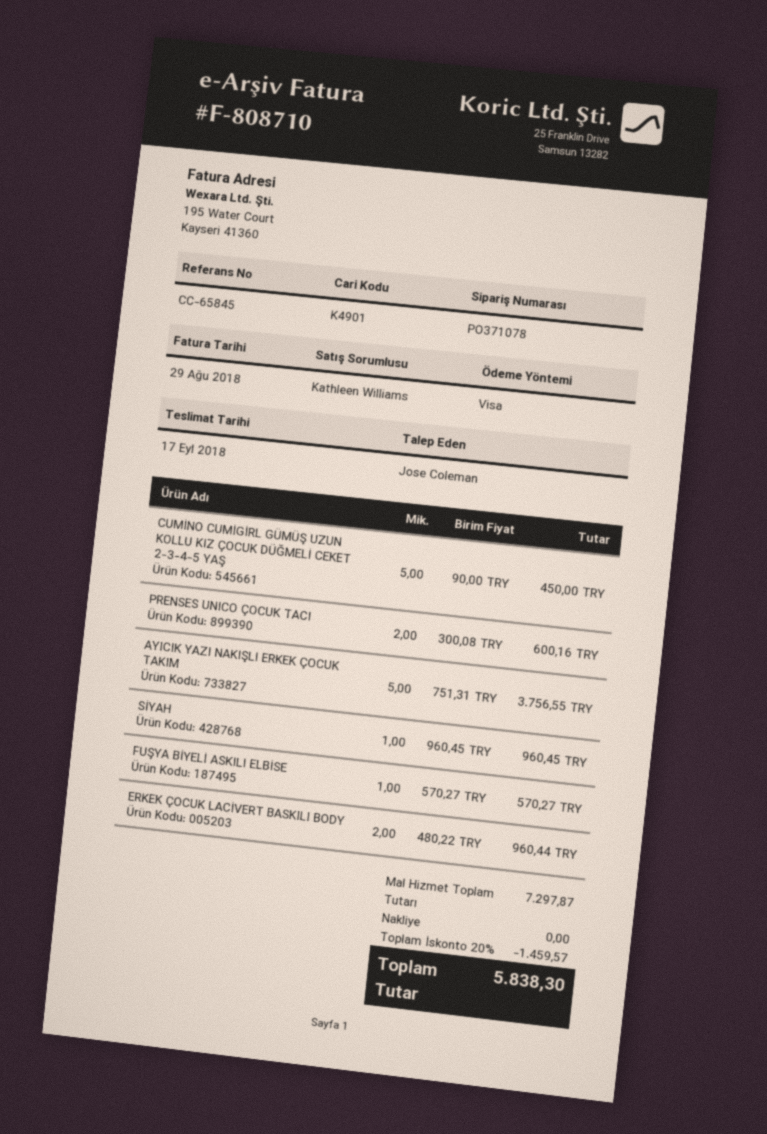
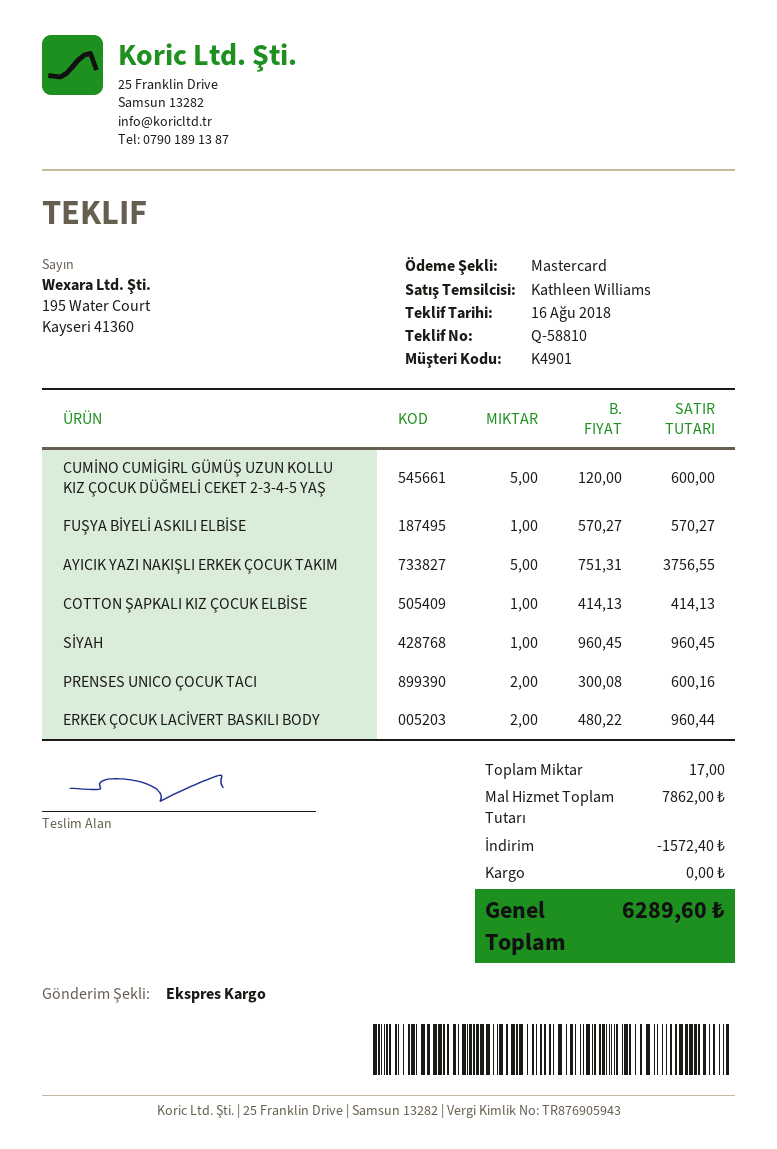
payment method: Visa -> Mastercard
CUMİNO CUMİGİRL GÜMÜŞ UZUN KOLLU KIZ ÇOCUK DÜĞMELİ CEKET 2-3-4-5 YAŞ: 5 x 90.00 = 450.00 -> 5 x 120.00 = 600.00
COTTON ŞAPKALI KIZ ÇOCUK ELBİSE: none -> 1 x 414.13 = 414.13
subtotal: 7297.87 -> 7862.00
discount: 1459.57 -> 1572.40
total: 5838.30 -> 6289.60

